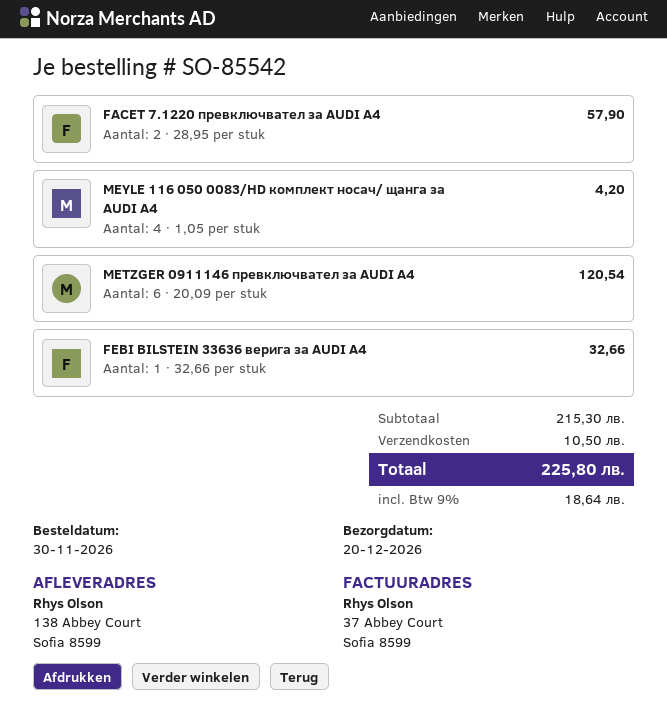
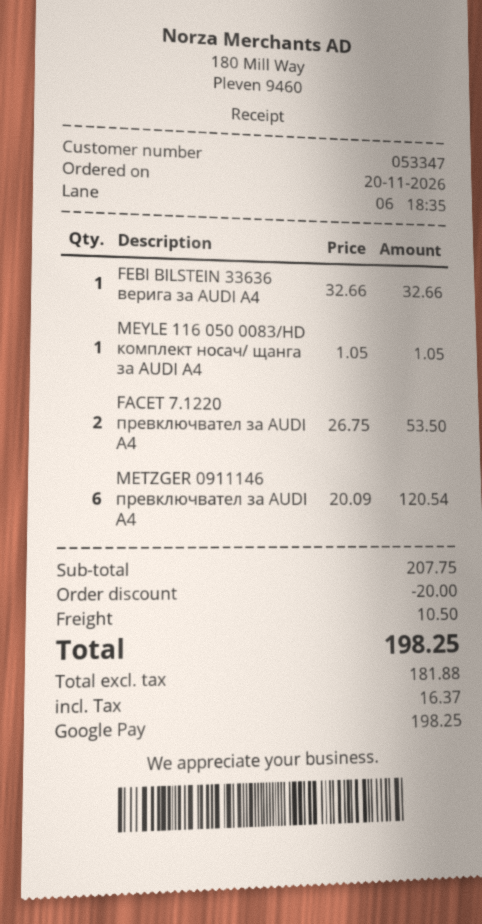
order date: 2026-11-30 -> 2026-11-20
FACET 7.1220 превключвател за AUDI A4: 2 x 28.95 = 57.90 -> 2 x 26.75 = 53.50
MEYLE 116 050 0083/HD комплект носач/ щанга за AUDI A4: 4 x 1.05 = 4.20 -> 1 x 1.05 = 1.05
subtotal: 215.30 -> 207.75
discount: none -> 20.00
tax: 18.64 -> 16.37
total: 225.80 -> 198.25

